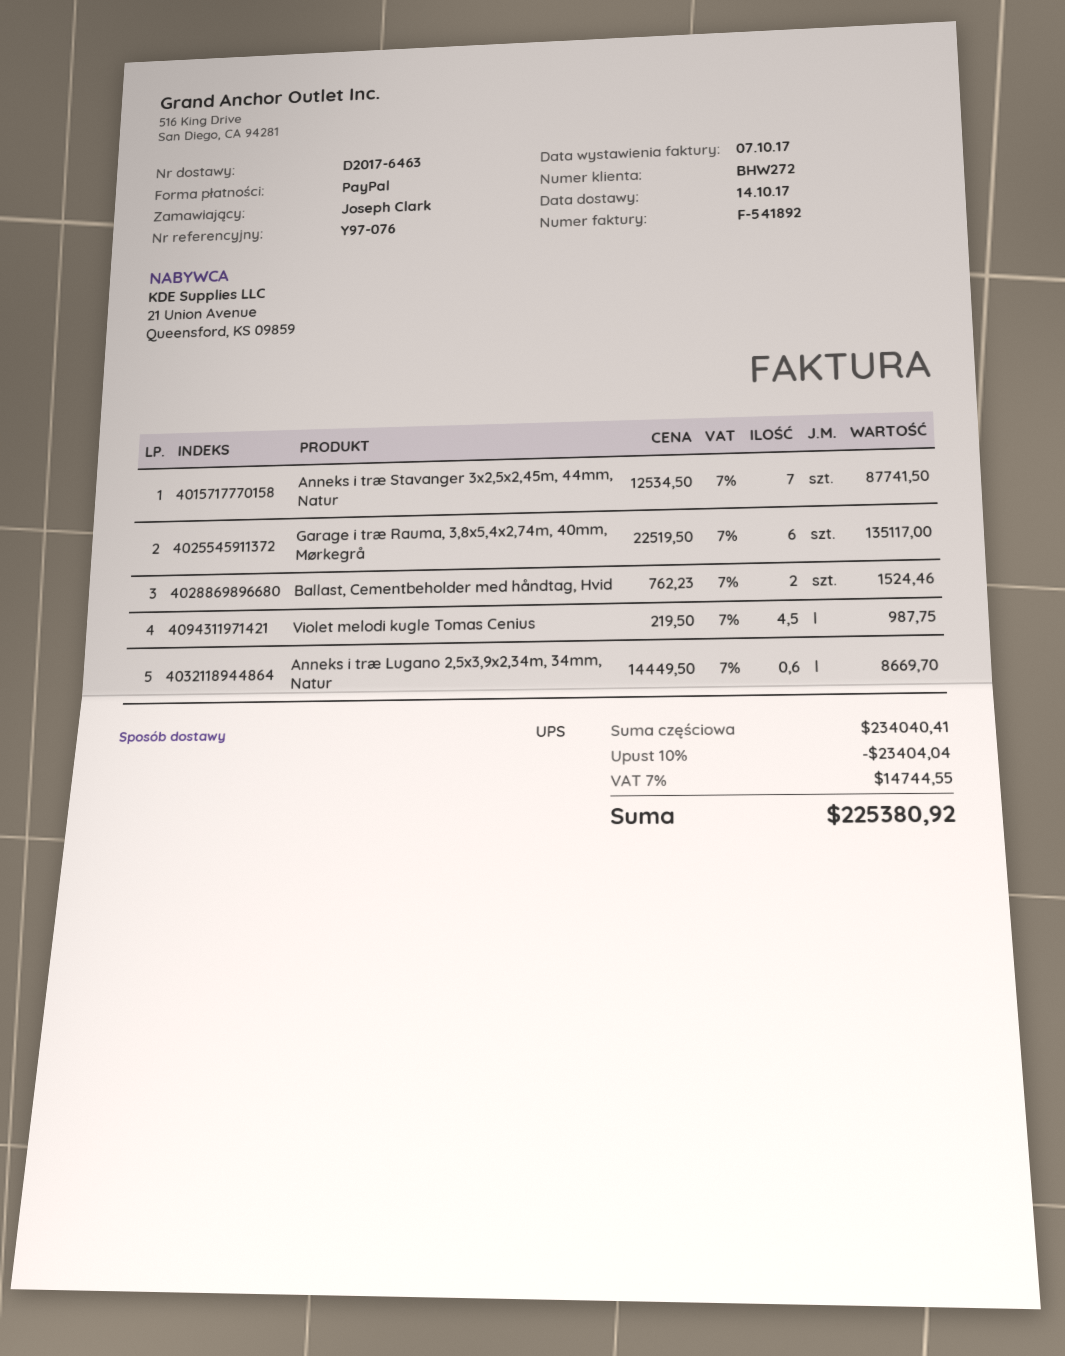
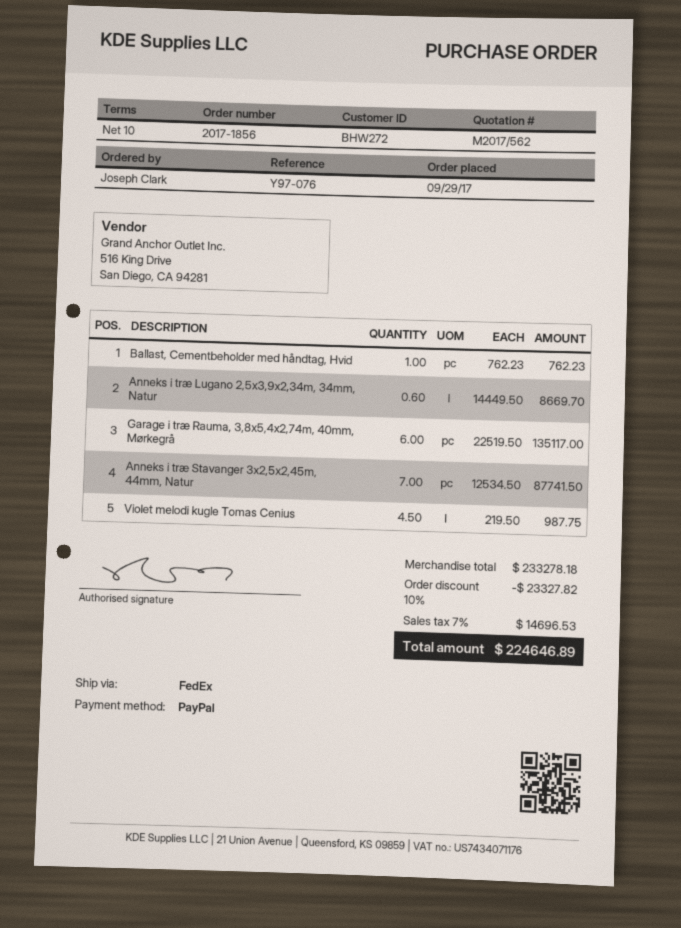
shipping method: UPS -> FedEx
Ballast, Cementbeholder med håndtag, Hvid: 2 x 762.23 = 1524.46 -> 1 x 762.23 = 762.23
subtotal: 234040.41 -> 233278.18
discount: 10% = 23404.04 -> 10% = 23327.82
tax: 7% = 14744.55 -> 7% = 14696.53
total: 225380.92 -> 224646.89

